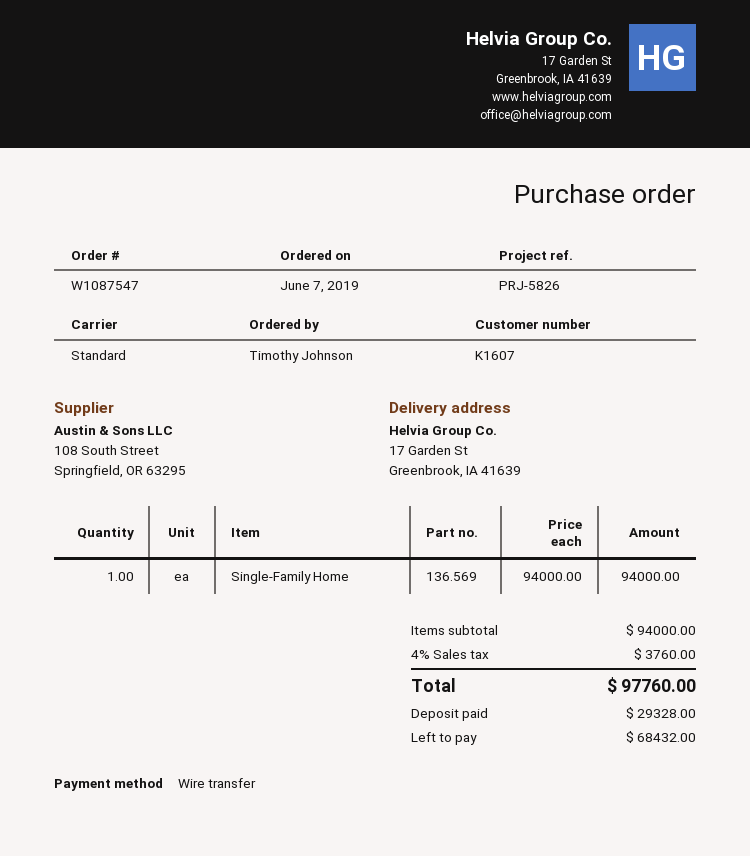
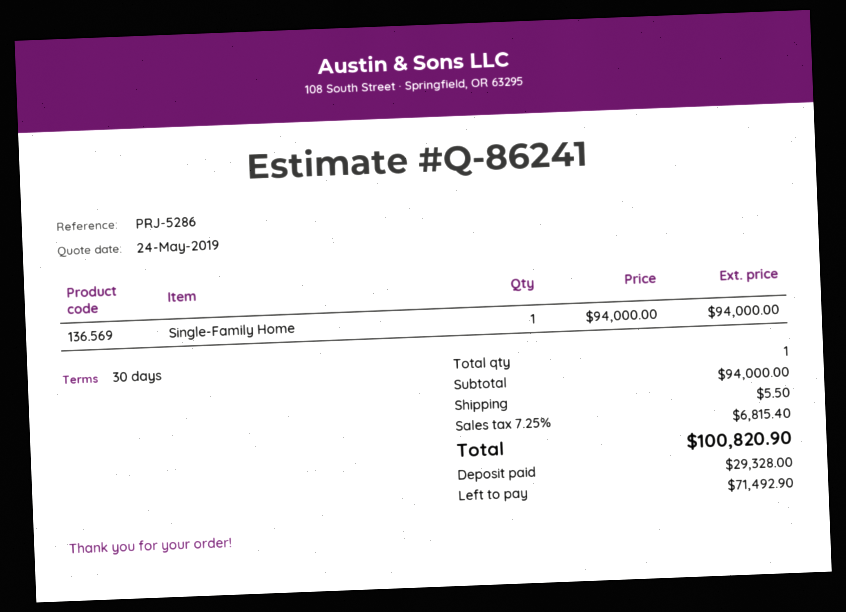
reference: PRJ-5826 -> PRJ-5286
shipping: none -> 5.50
tax: 4% = 3760.00 -> 7.25% = 6815.40
total: 97760.00 -> 100820.90
balance: 68432.00 -> 71492.90

